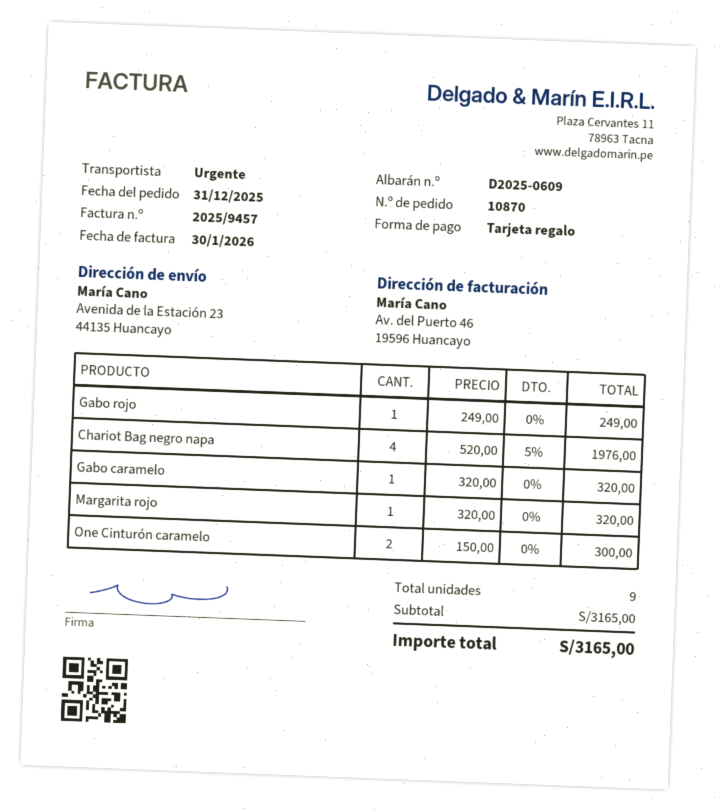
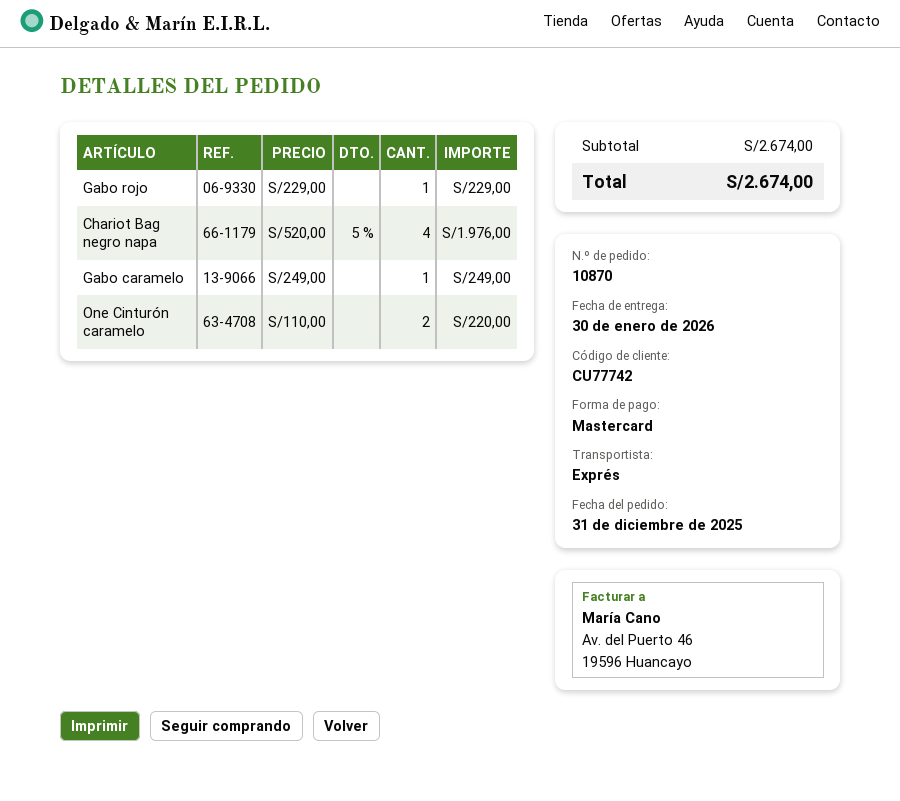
payment method: gift card -> Mastercard
Gabo rojo: 1 x 249.00 = 249.00 -> 1 x 229.00 = 229.00
Gabo caramelo: 1 x 320.00 = 320.00 -> 1 x 249.00 = 249.00
Margarita rojo: 1 x 320.00 = 320.00 -> none
One Cinturón caramelo: 2 x 150.00 = 300.00 -> 2 x 110.00 = 220.00
subtotal: 3165.00 -> 2674.00
total: 3165.00 -> 2674.00

